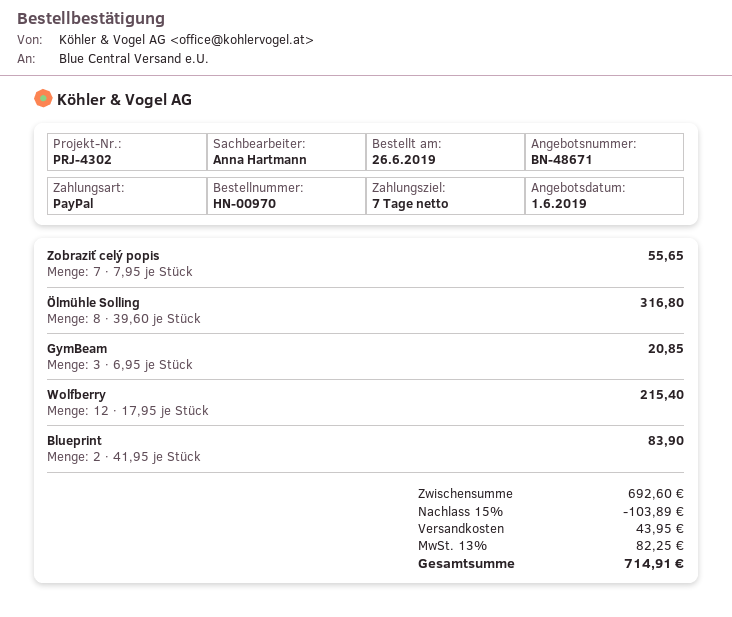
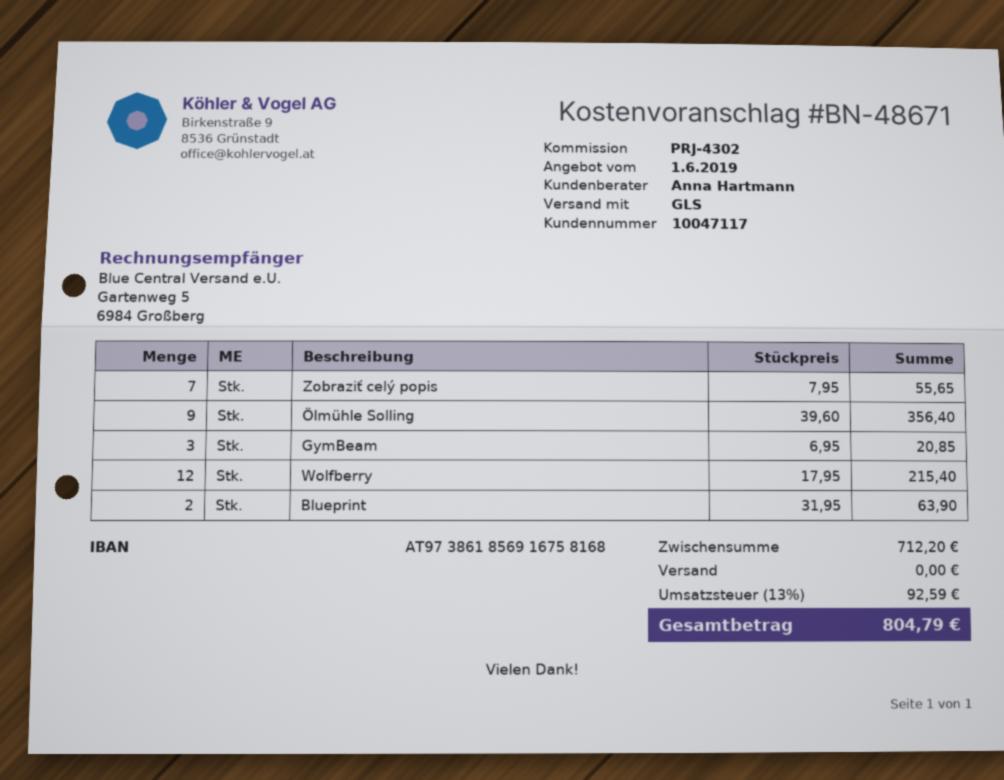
Ölmühle Solling: 8 x 39.60 = 316.80 -> 9 x 39.60 = 356.40
Blueprint: 2 x 41.95 = 83.90 -> 2 x 31.95 = 63.90
subtotal: 692.60 -> 712.20
discount: 15% = 103.89 -> none
shipping: 43.95 -> 0.00
tax: 13% = 82.25 -> 13% = 92.59
total: 714.91 -> 804.79

